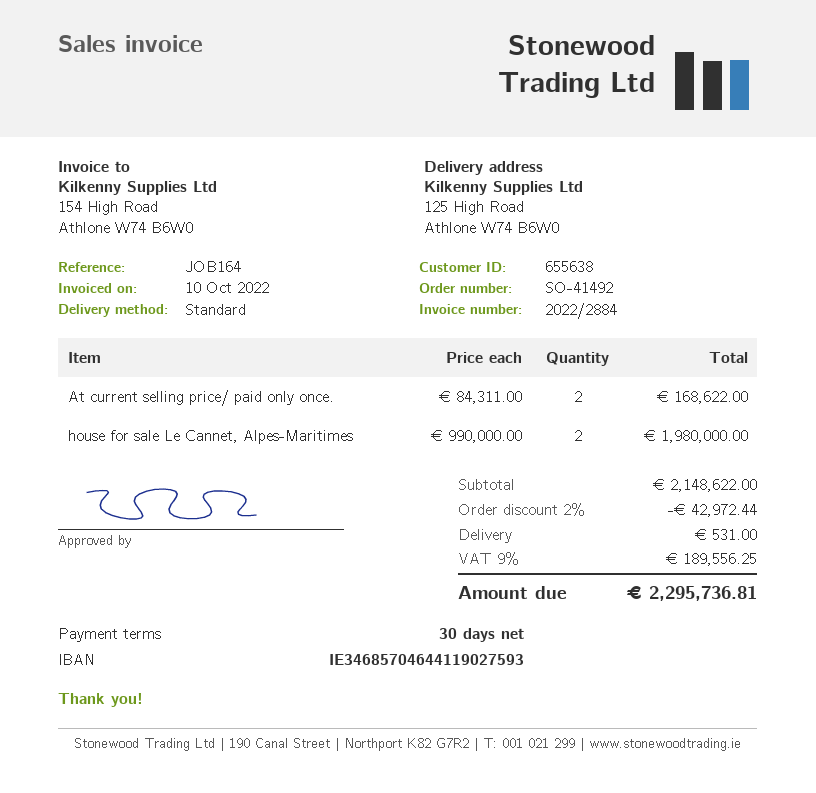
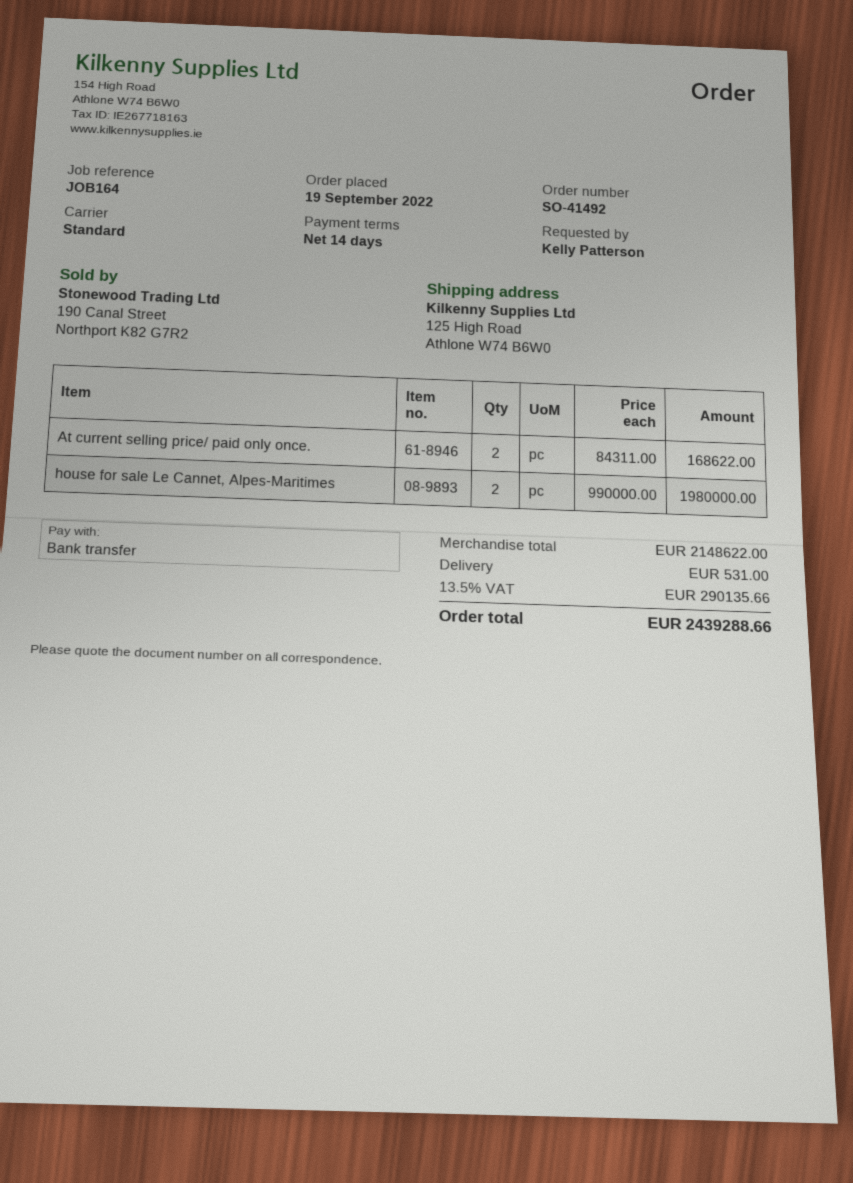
payment terms: 30 days -> 14 days
discount: 2% = 42972.44 -> none
tax: 9% = 189556.25 -> 13.5% = 290135.66
total: 2295736.81 -> 2439288.66

